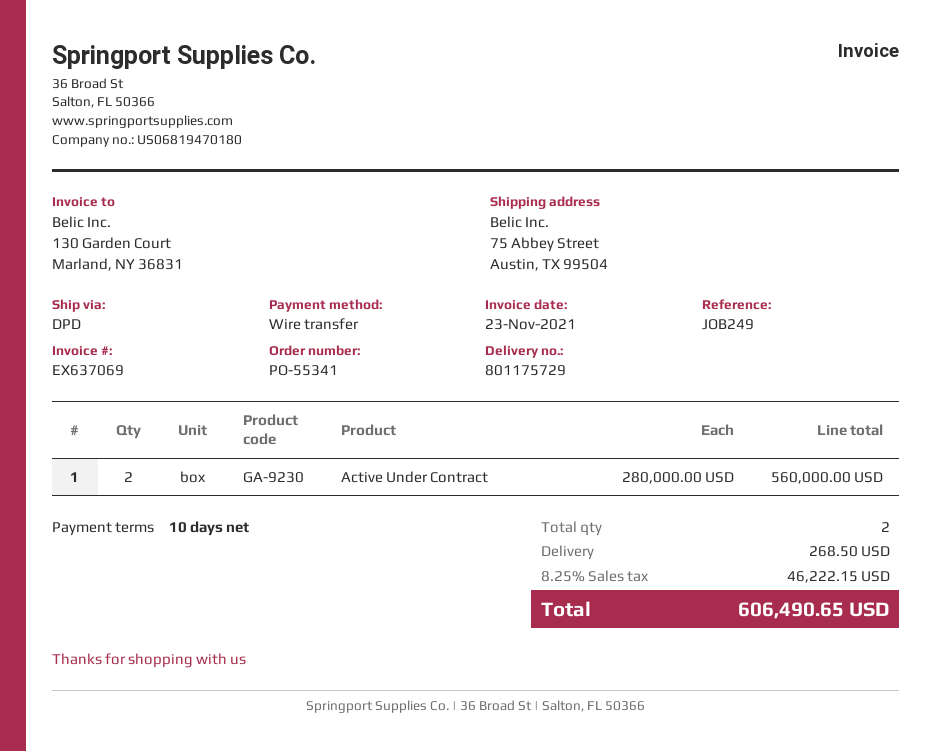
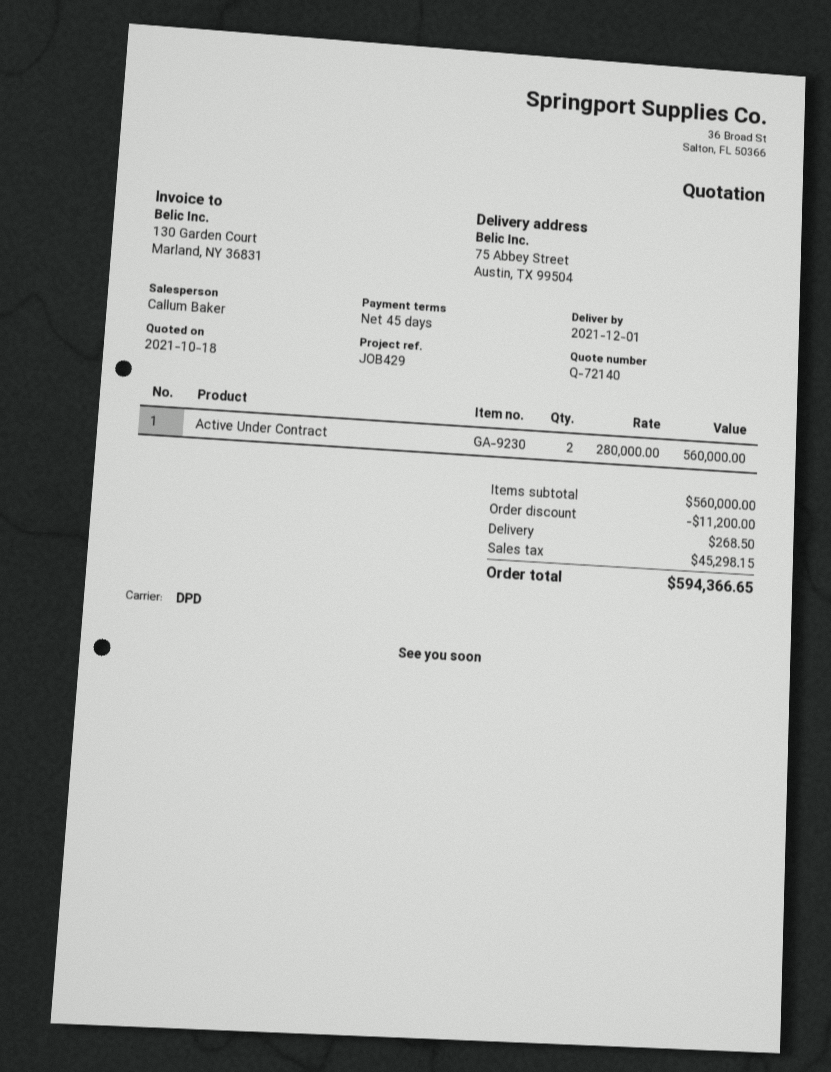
payment terms: 10 days -> 45 days
reference: JOB249 -> JOB429
discount: none -> 11200.00
tax: 46222.15 -> 45298.15
total: 606490.65 -> 594366.65

